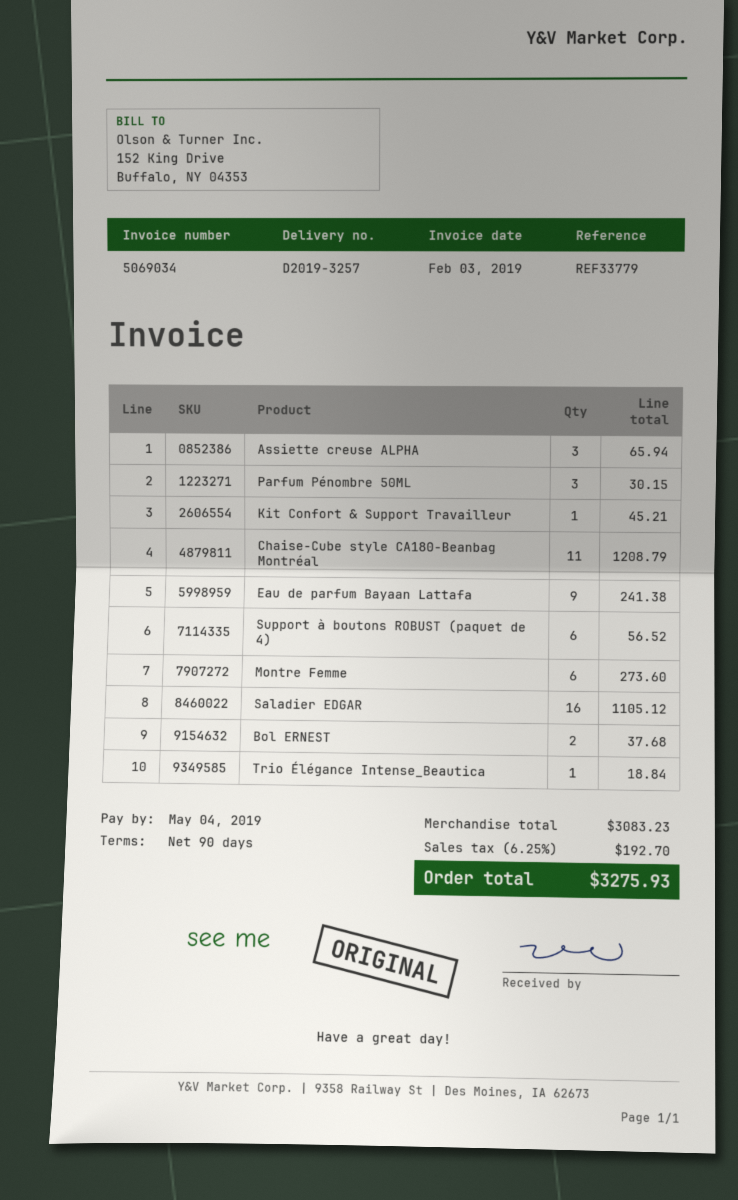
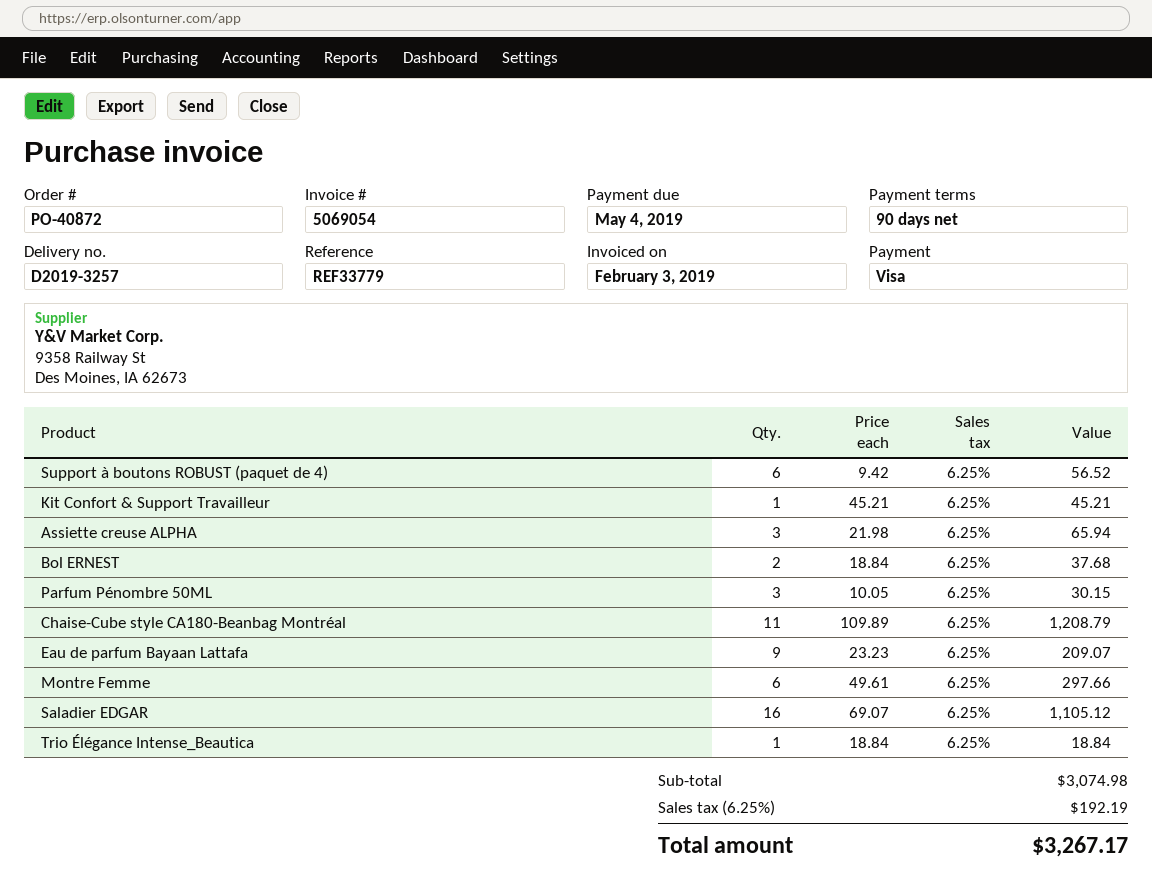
invoice number: 5069034 -> 5069054
Eau de parfum Bayaan Lattafa: 9 for 241.38 -> 9 for 209.07
Montre Femme: 6 for 273.60 -> 6 for 297.66
subtotal: 3083.23 -> 3074.98
tax: 6.25% = 192.70 -> 6.25% = 192.19
total: 3275.93 -> 3267.17

